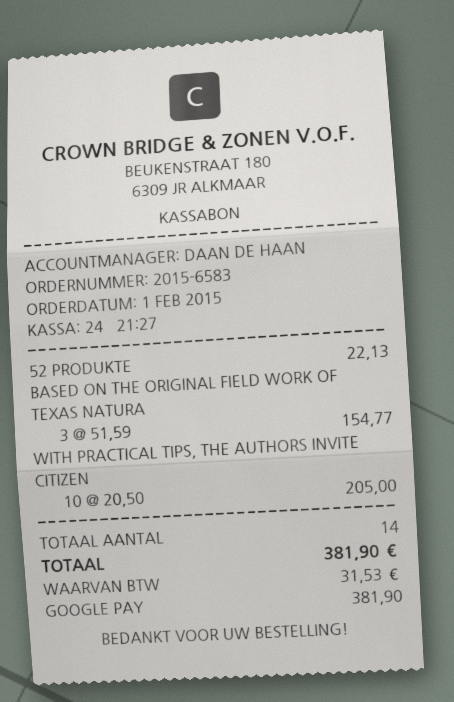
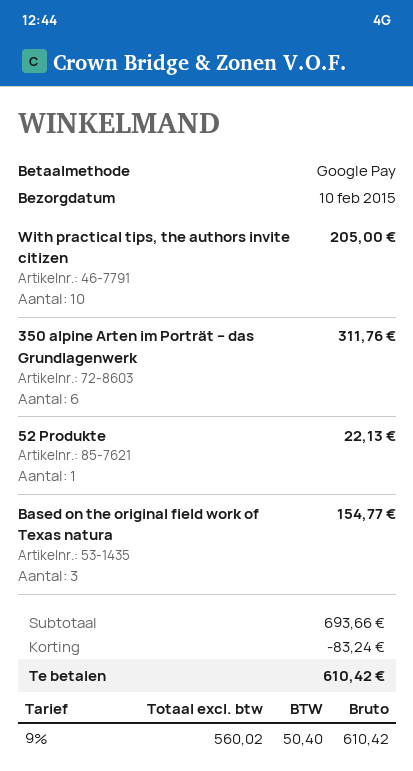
350 alpine Arten im Porträt – das Grundlagenwerk: none -> 6 for 311.76
discount: none -> 83.24
tax: 31.53 -> 50.40
total: 381.90 -> 610.42

